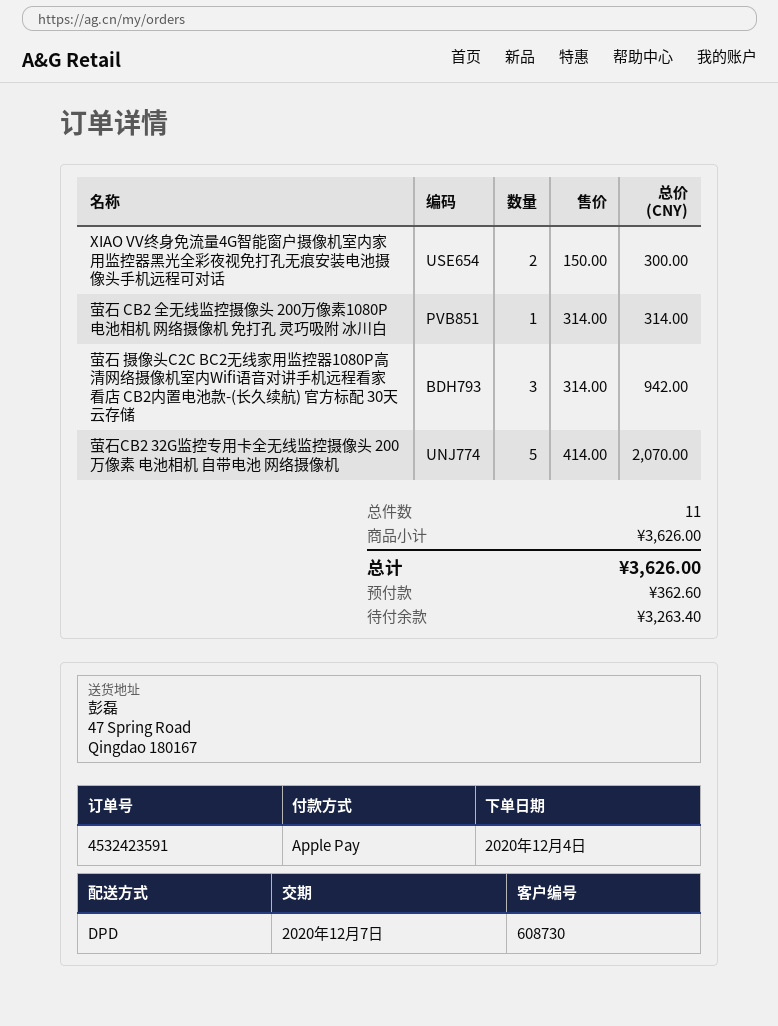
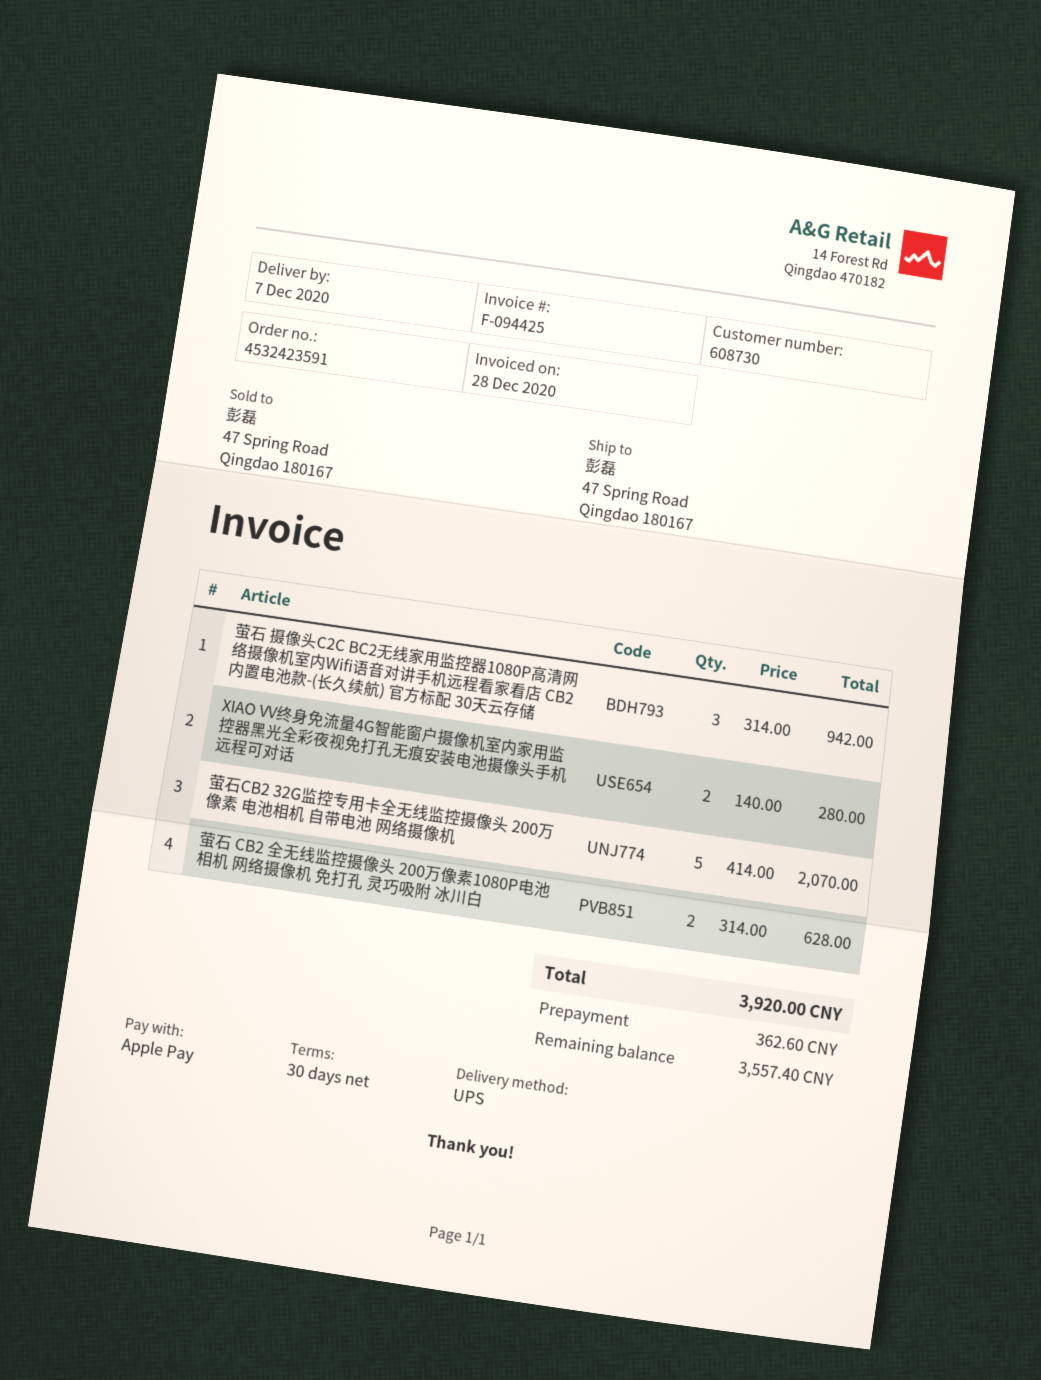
shipping method: DPD -> UPS
XIAO VV终身免流量4G智能窗户摄像机室内家用监控器黑光全彩夜视免打孔无痕安装电池摄像头手机远程可对话: 2 x 150.00 = 300.00 -> 2 x 140.00 = 280.00
萤石 CB2 全无线监控摄像头 200万像素1080P电池相机 网络摄像机 免打孔 灵巧吸附 冰川白: 1 x 314.00 = 314.00 -> 2 x 314.00 = 628.00
total: 3626.00 -> 3920.00
balance: 3263.40 -> 3557.40

